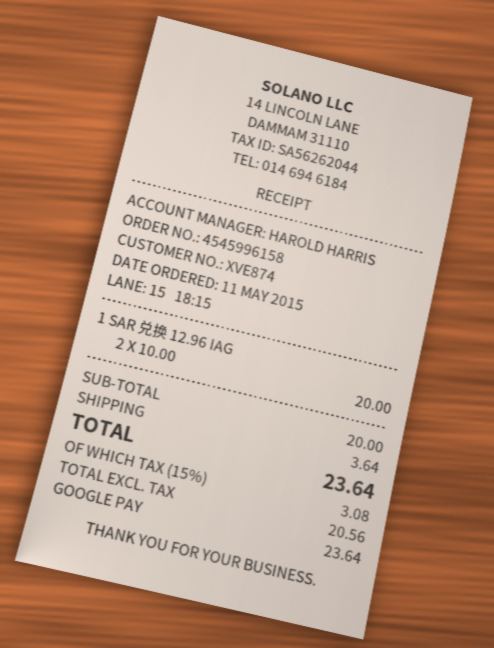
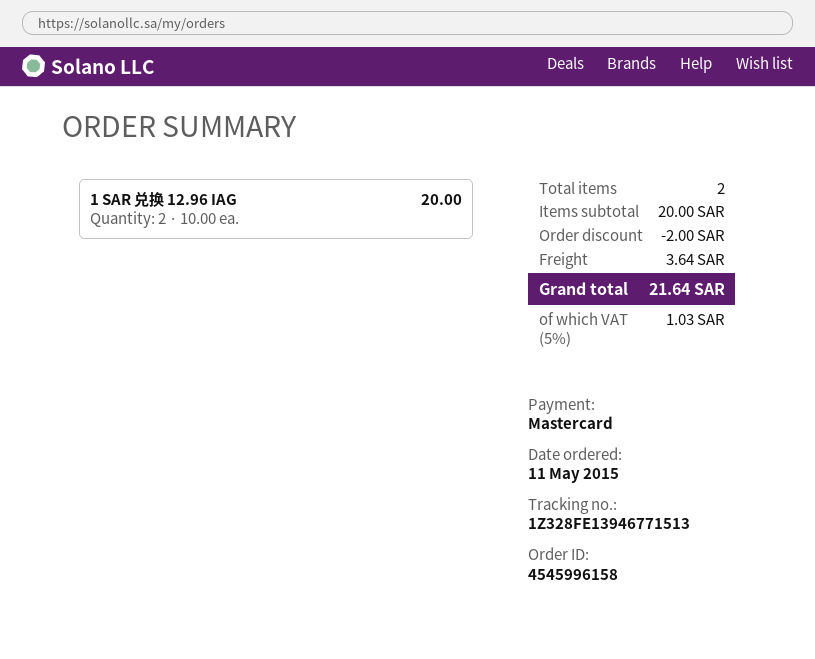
payment method: Google Pay -> Mastercard
discount: none -> 2.00
tax: 15% = 3.08 -> 5% = 1.03
total: 23.64 -> 21.64

